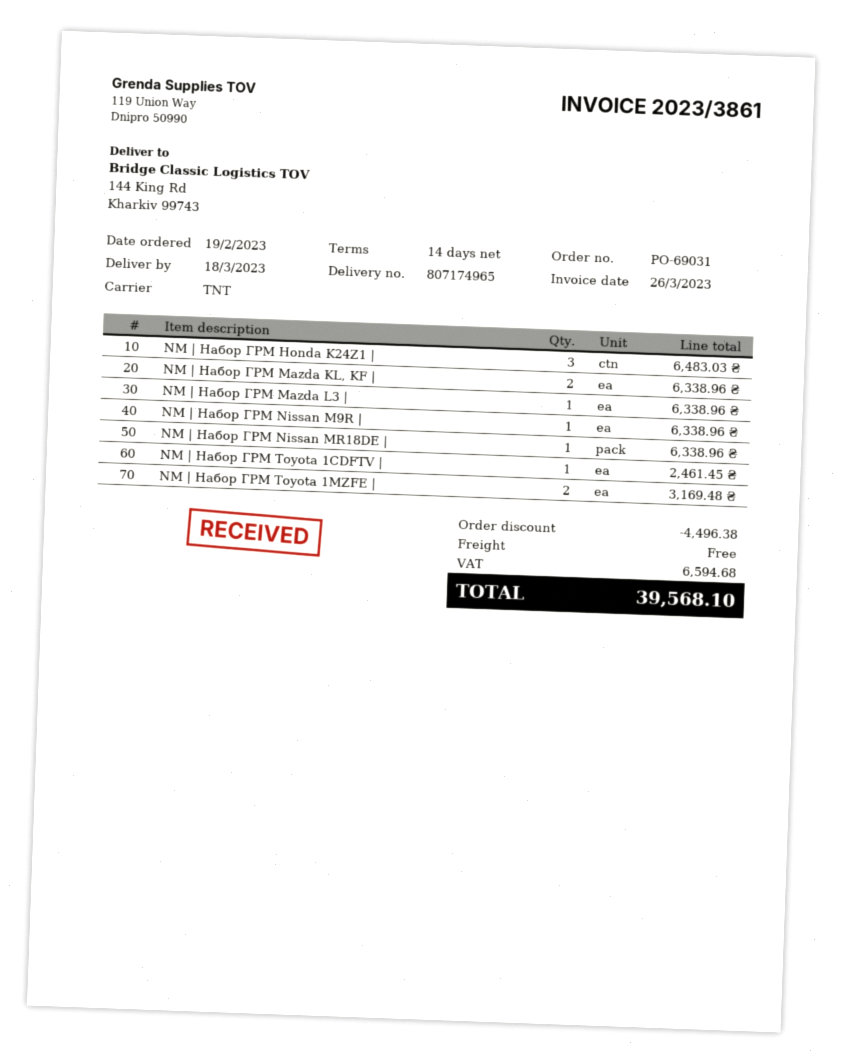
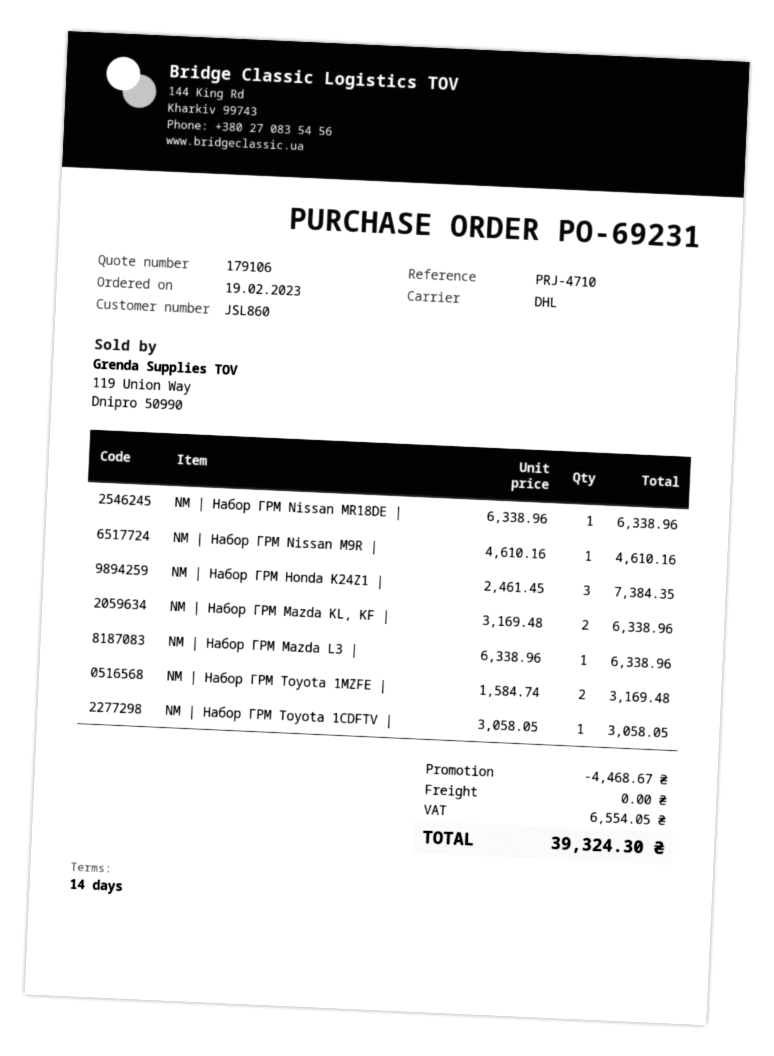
order number: PO-69031 -> PO-69231
shipping method: TNT -> DHL
NM | Набор ГРМ Honda K24Z1 |: 3 for 6483.03 -> 3 for 7384.35
NM | Набор ГРМ Nissan M9R |: 1 for 6338.96 -> 1 for 4610.16
NM | Набор ГРМ Toyota 1CDFTV |: 1 for 2461.45 -> 1 for 3058.05
discount: 4496.38 -> 4468.67
tax: 6594.68 -> 6554.05
total: 39568.10 -> 39324.30

